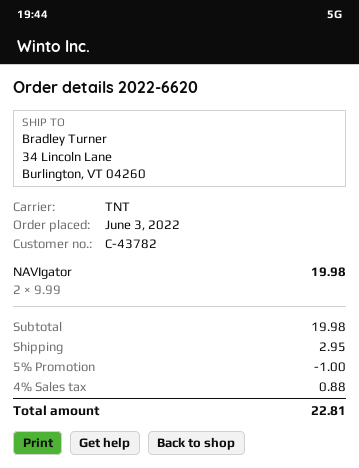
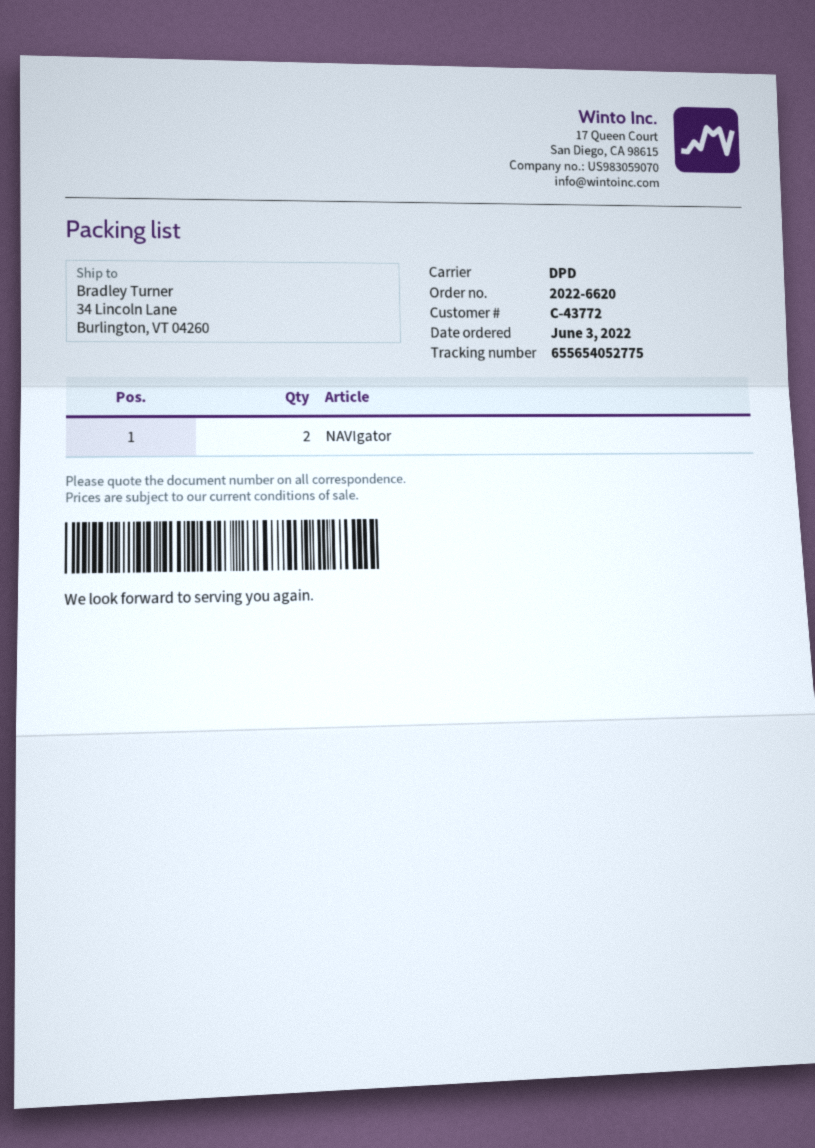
customer number: C-43782 -> C-43772
shipping method: TNT -> DPD

